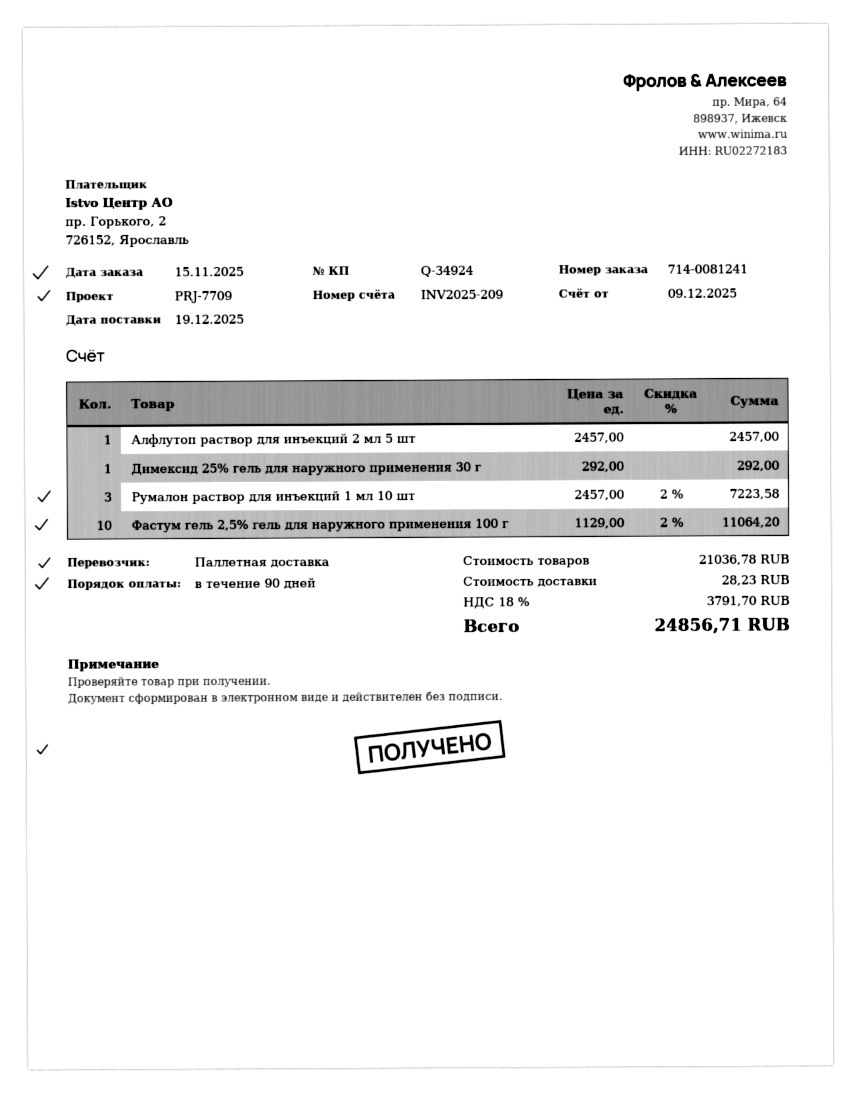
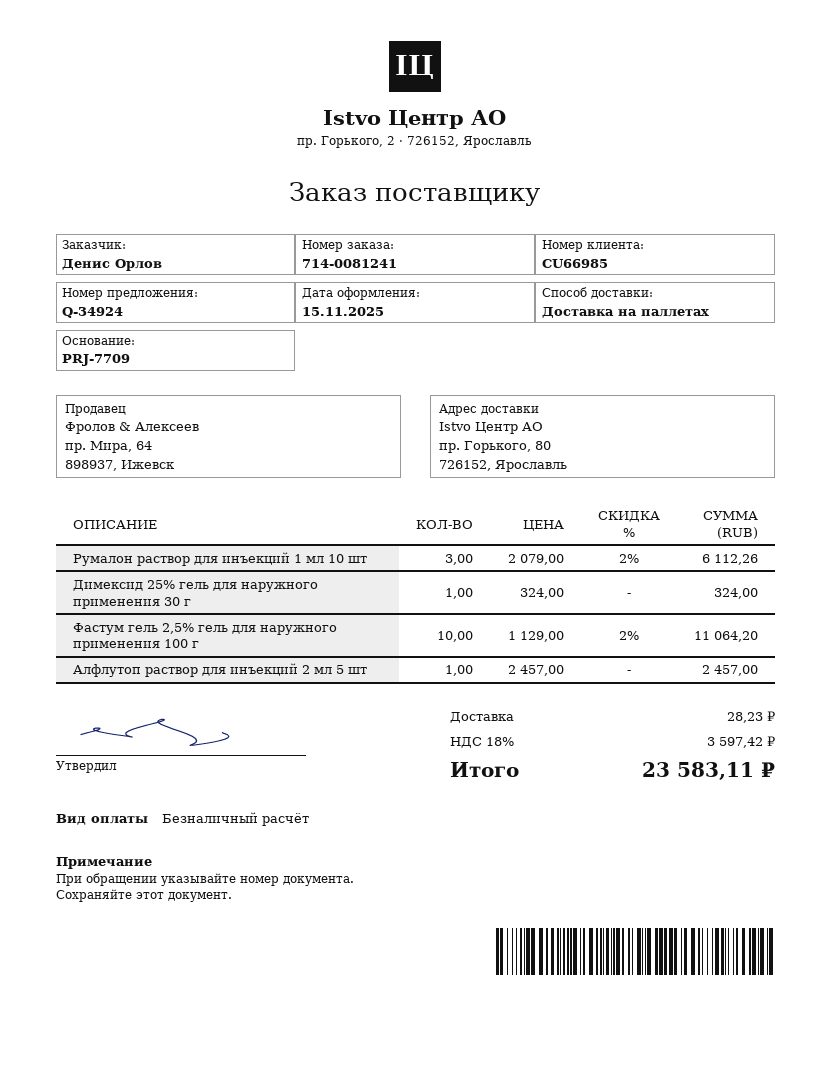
Димексид 25% гель для наружного применения 30 г: 1 x 292.00 = 292.00 -> 1 x 324.00 = 324.00
Румалон раствор для инъекций 1 мл 10 шт: 3 x 2457.00 - 2% = 7223.58 -> 3 x 2079.00 - 2% = 6112.26
tax: 18% = 3791.70 -> 18% = 3597.42
total: 24856.71 -> 23583.11

